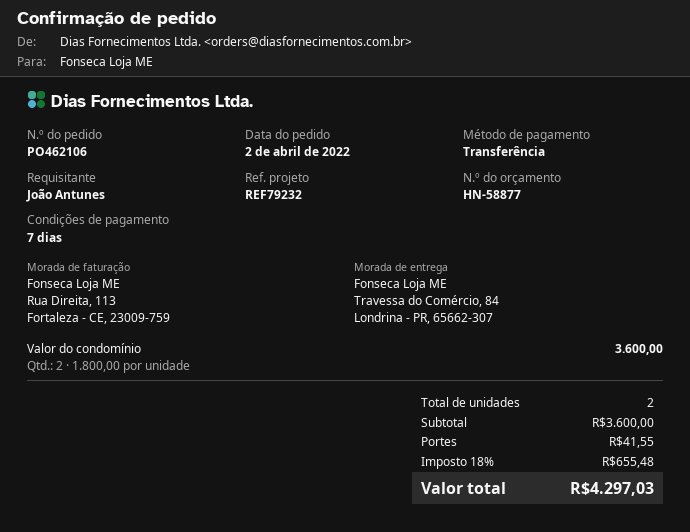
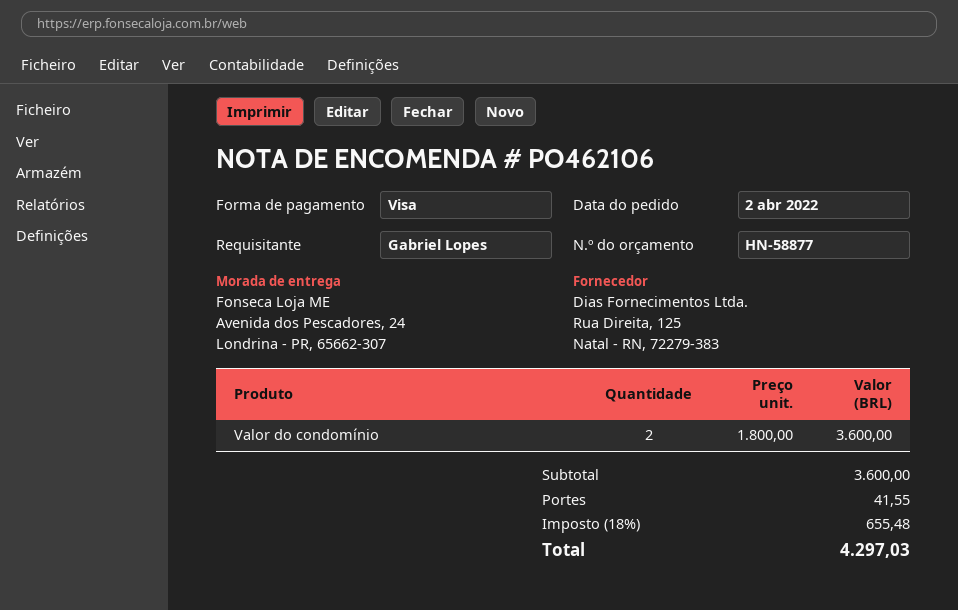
ordered by: João Antunes -> Gabriel Lopes
payment method: bank transfer -> Visa
ship to: Travessa do Comércio, 84, Londrina - PR, 65662-307 -> Avenida dos Pescadores, 24, Londrina - PR, 65662-307

